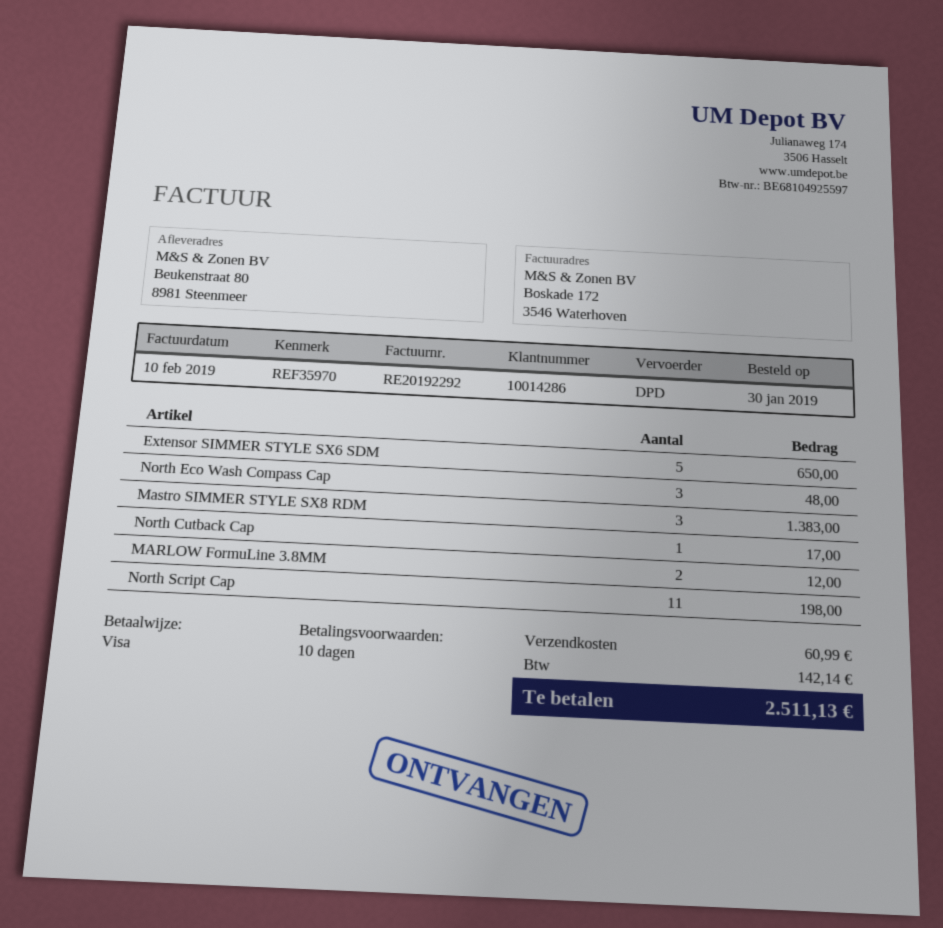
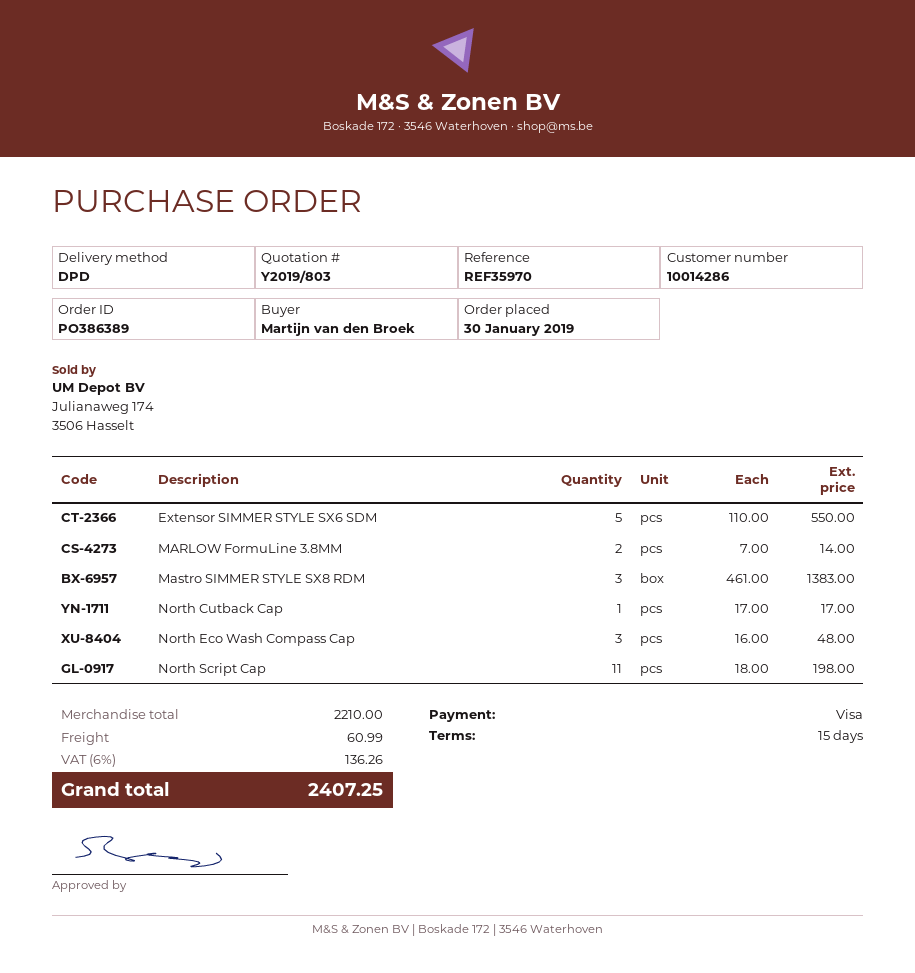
payment terms: 10 days -> 15 days
Extensor SIMMER STYLE SX6 SDM: 5 for 650.00 -> 5 for 550.00
MARLOW FormuLine 3.8MM: 2 for 12.00 -> 2 for 14.00
tax: 142.14 -> 136.26
total: 2511.13 -> 2407.25

